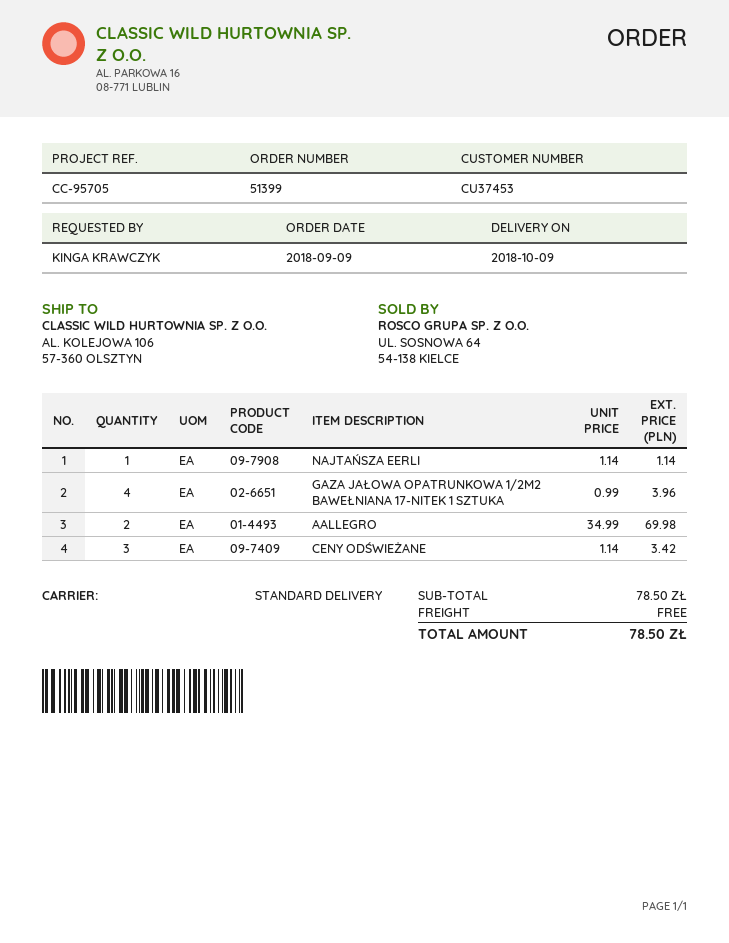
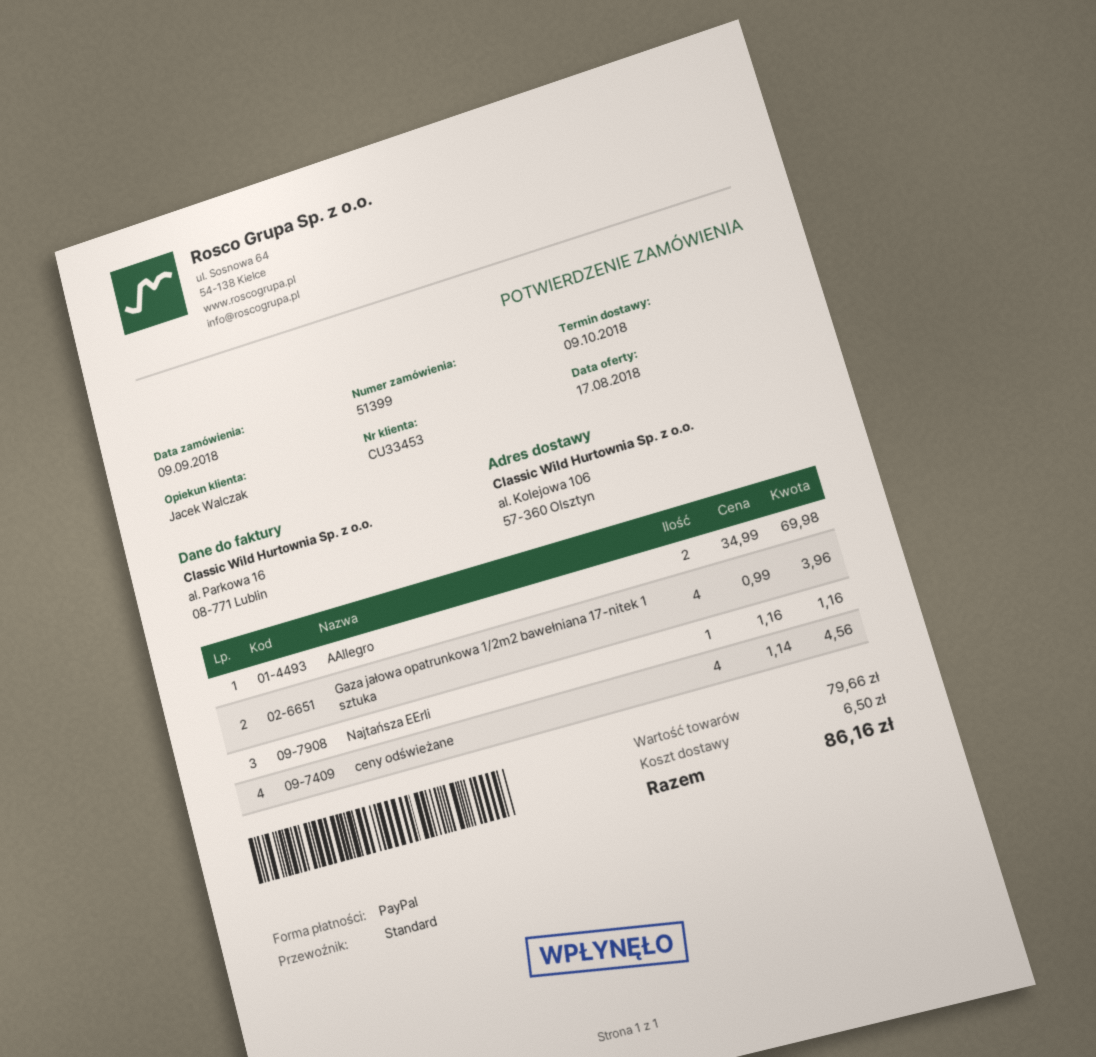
customer number: CU37453 -> CU33453
NAJTAŃSZA EERLI: 1 x 1.14 = 1.14 -> 1 x 1.16 = 1.16
CENY ODŚWIEŻANE: 3 x 1.14 = 3.42 -> 4 x 1.14 = 4.56
subtotal: 78.50 -> 79.66
shipping: 0.00 -> 6.50
total: 78.50 -> 86.16

